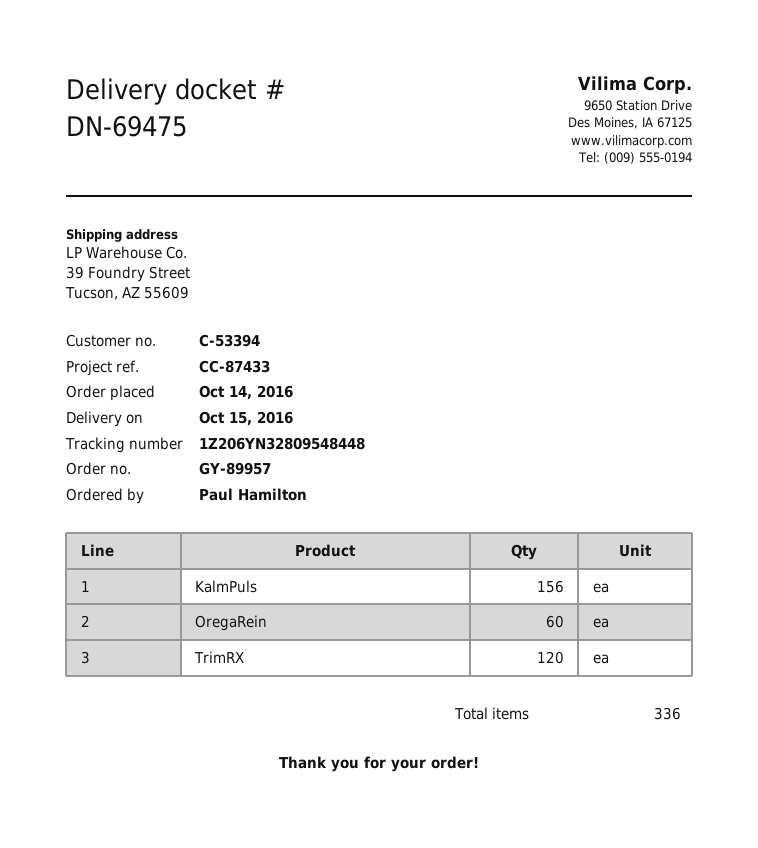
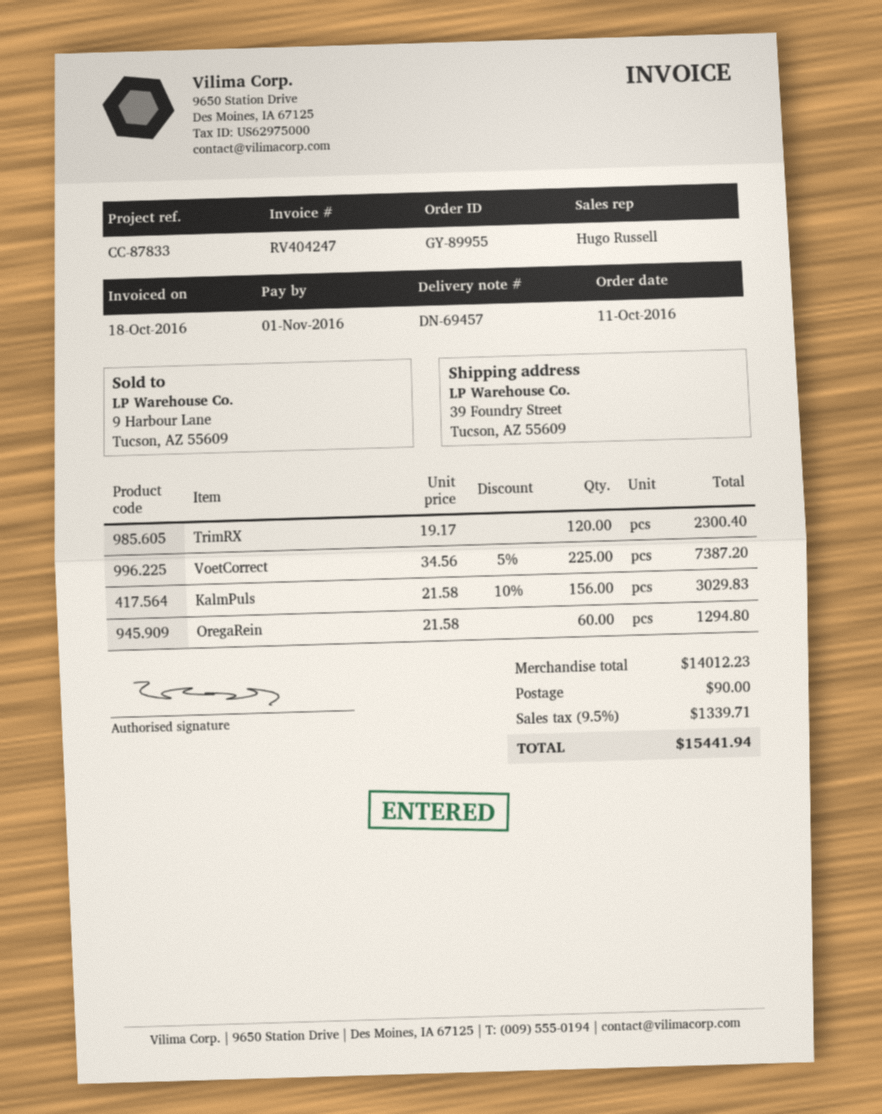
order number: GY-89957 -> GY-89955
order date: 2016-10-14 -> 2016-10-11
delivery note number: DN-69475 -> DN-69457
reference: CC-87433 -> CC-87833
VoetCorrect: none -> 225

